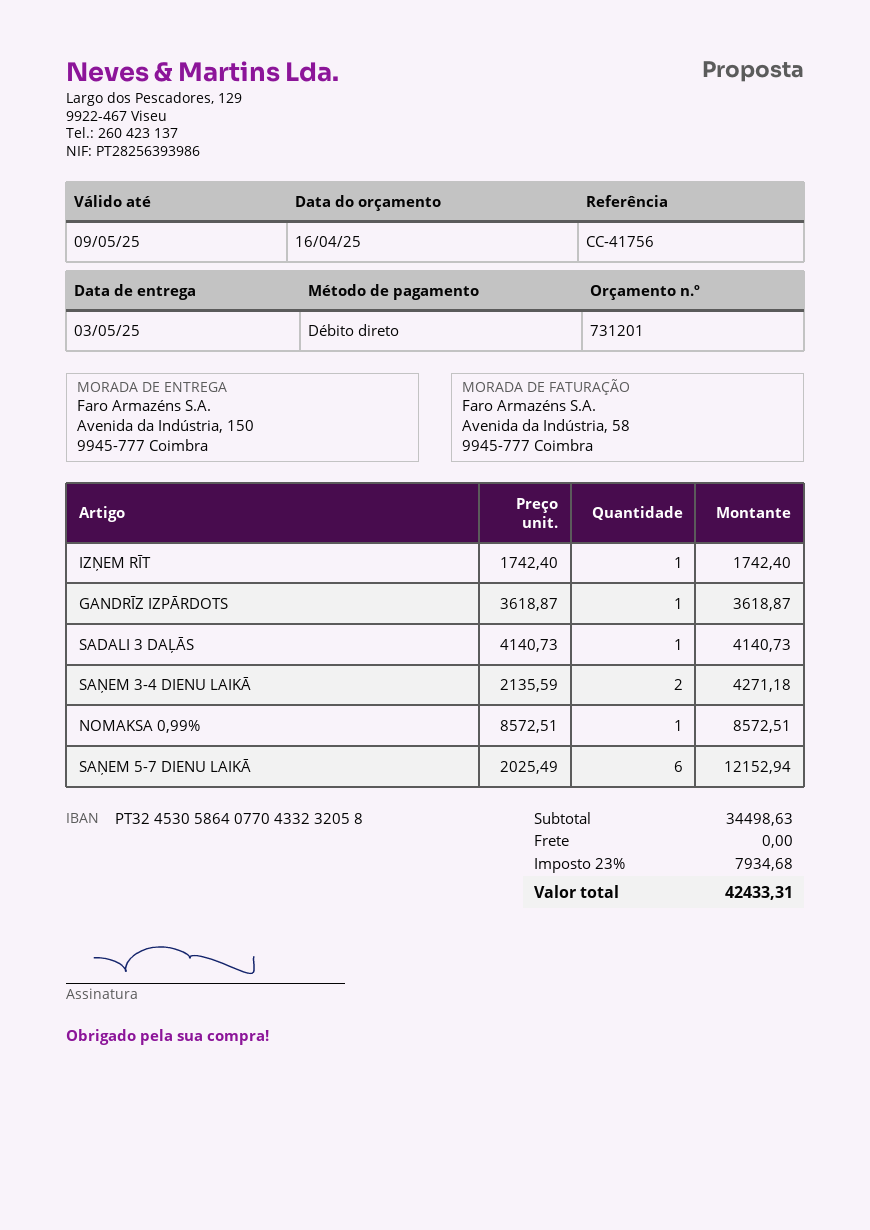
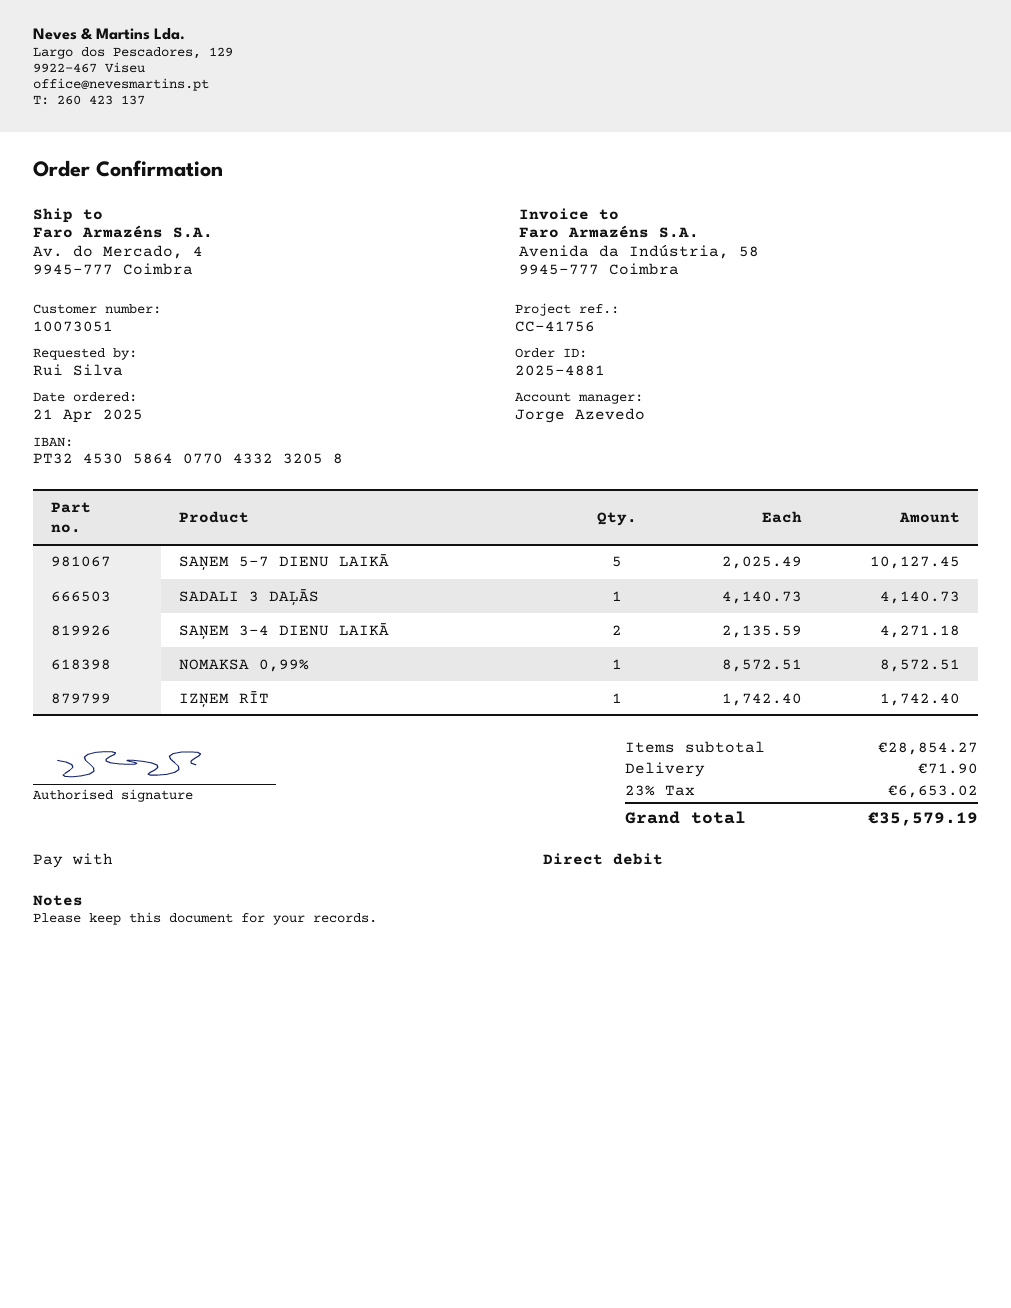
ship to: Avenida da Indústria, 150, 9945-777 Coimbra -> Av. do Mercado, 4, 9945-777 Coimbra
GANDRĪZ IZPĀRDOTS: 1 x 3618.87 = 3618.87 -> none
SAŅEM 5-7 DIENU LAIKĀ: 6 x 2025.49 = 12152.94 -> 5 x 2025.49 = 10127.45
subtotal: 34498.63 -> 28854.27
shipping: 0.00 -> 71.90
tax: 23% = 7934.68 -> 23% = 6653.02
total: 42433.31 -> 35579.19

